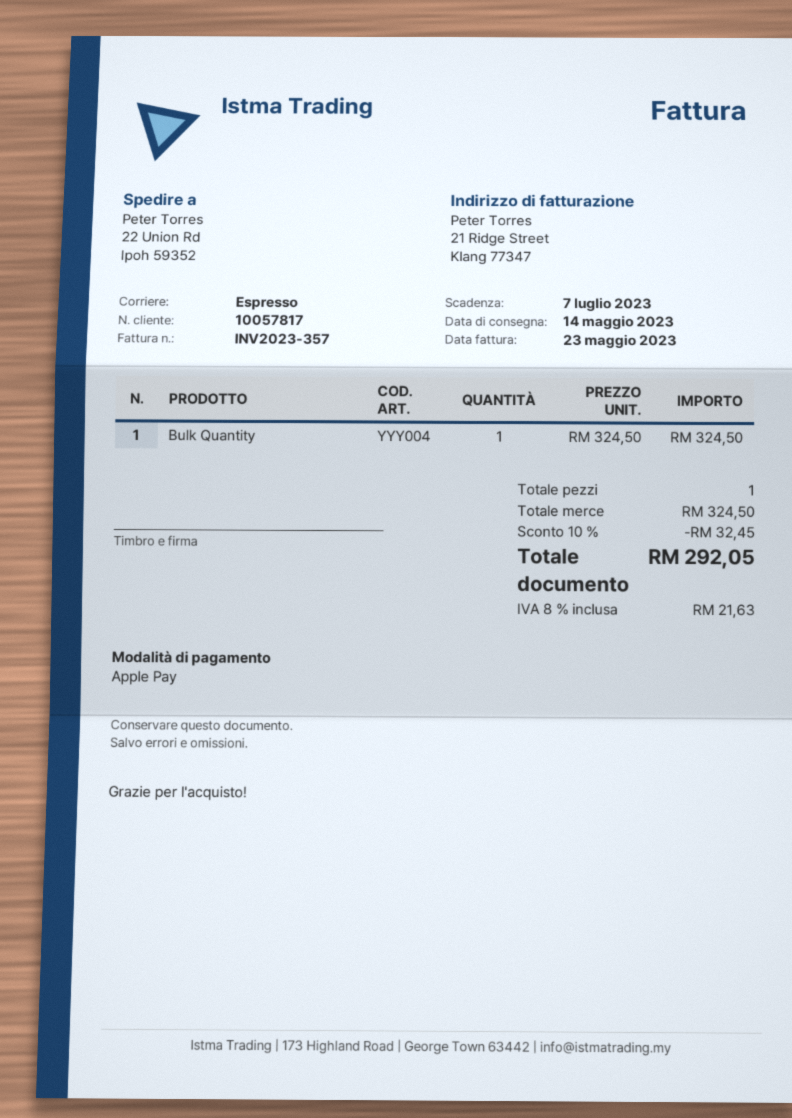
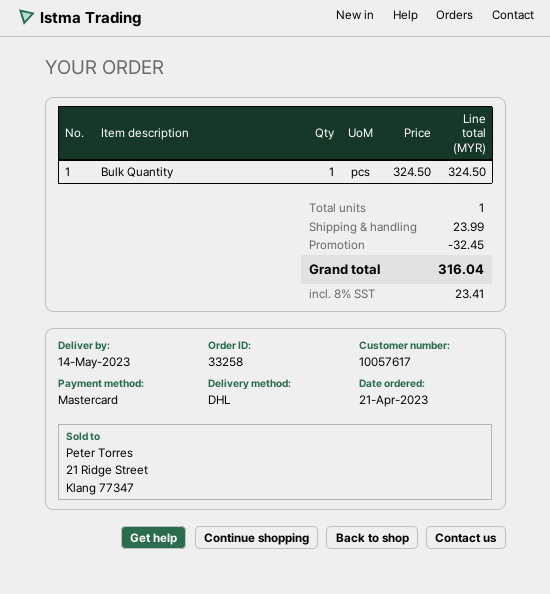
customer number: 10057817 -> 10057617
payment method: Apple Pay -> Mastercard
shipping method: express -> DHL
shipping: none -> 23.99
tax: 8% = 21.63 -> 8% = 23.41
total: 292.05 -> 316.04

